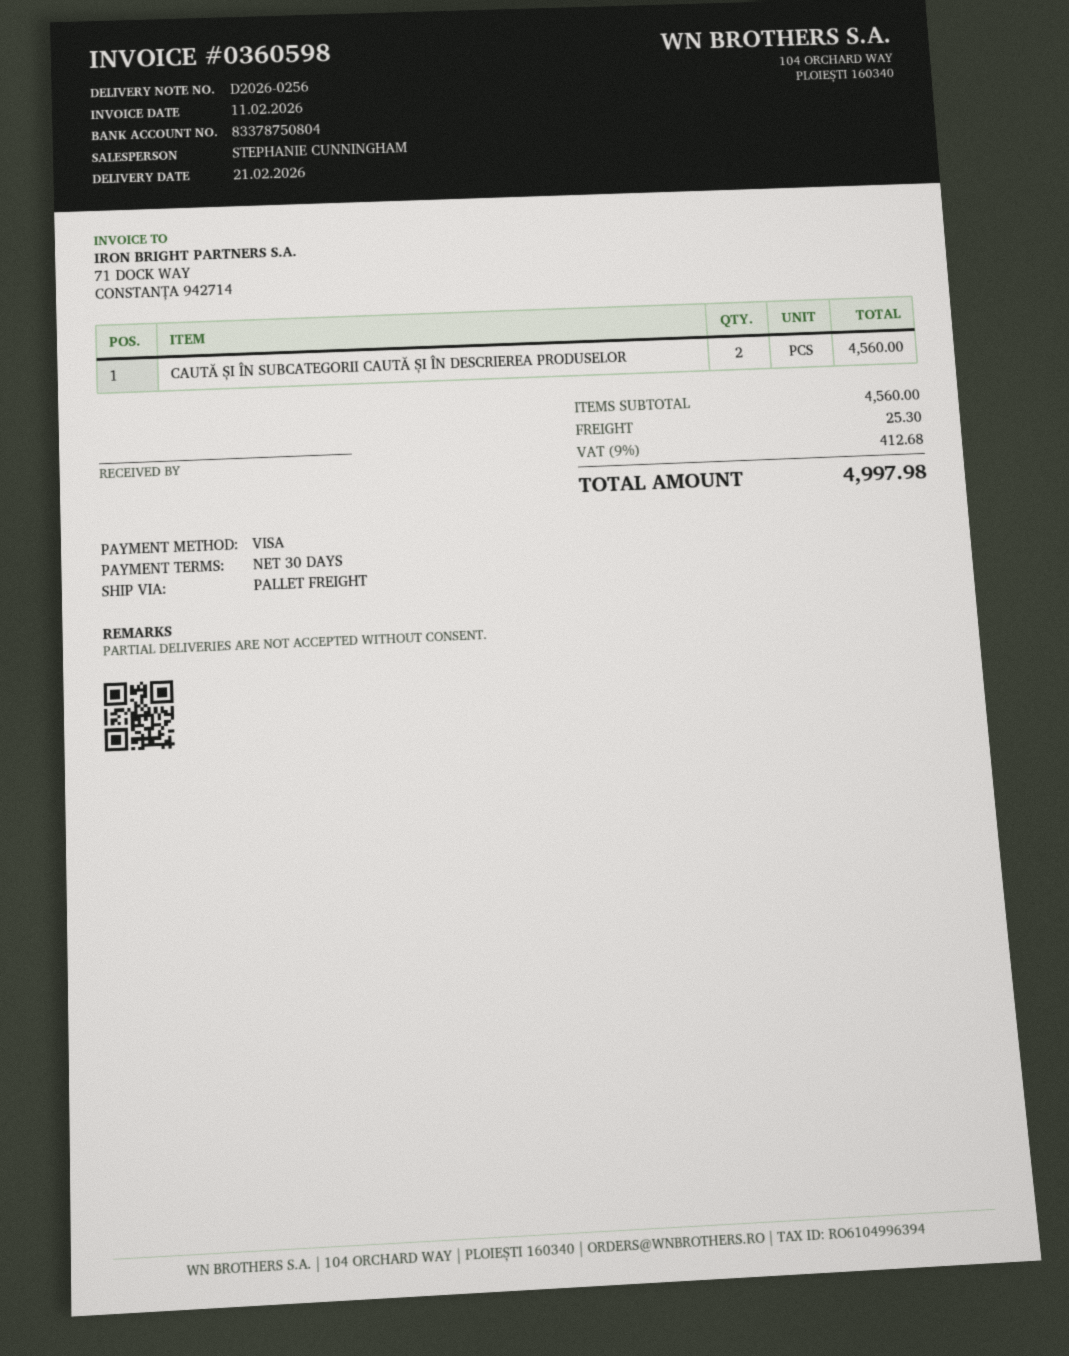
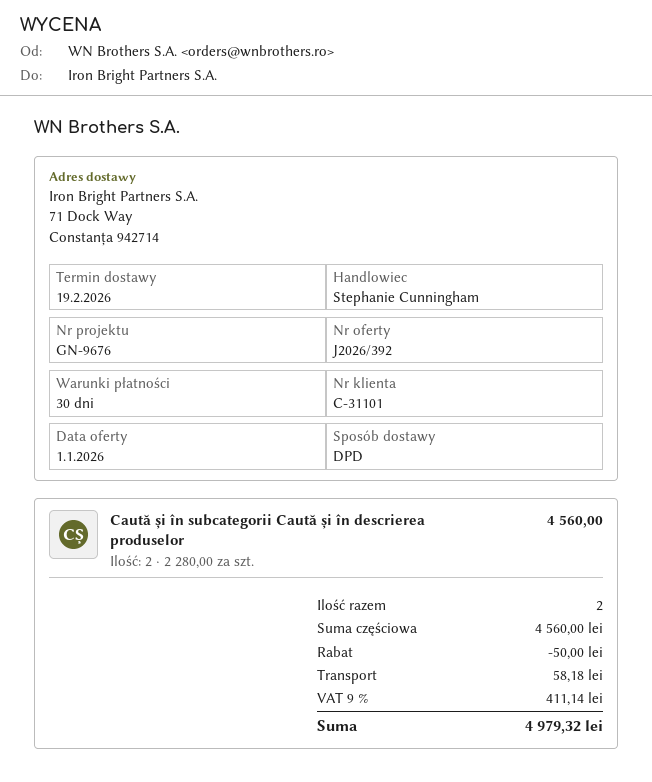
delivery date: 2026-02-21 -> 2026-02-19
shipping method: pallet freight -> DPD
discount: none -> 50.00
shipping: 25.30 -> 58.18
tax: 9% = 412.68 -> 9% = 411.14
total: 4997.98 -> 4979.32

